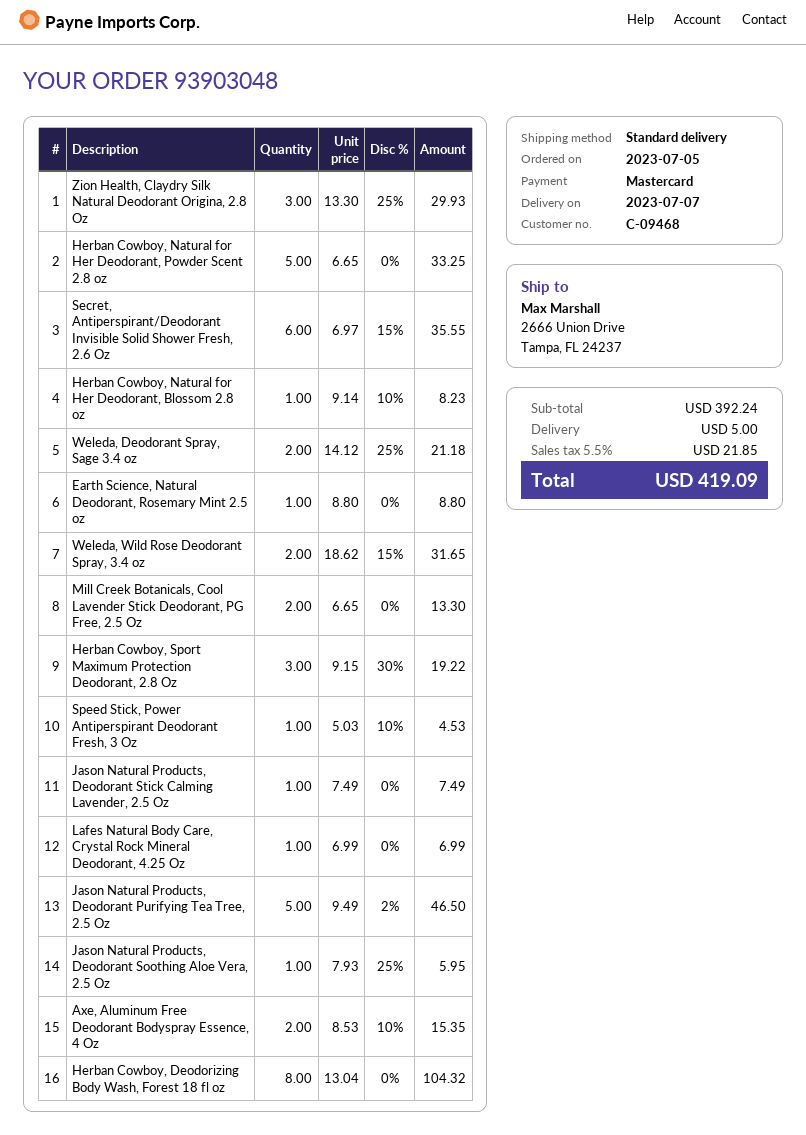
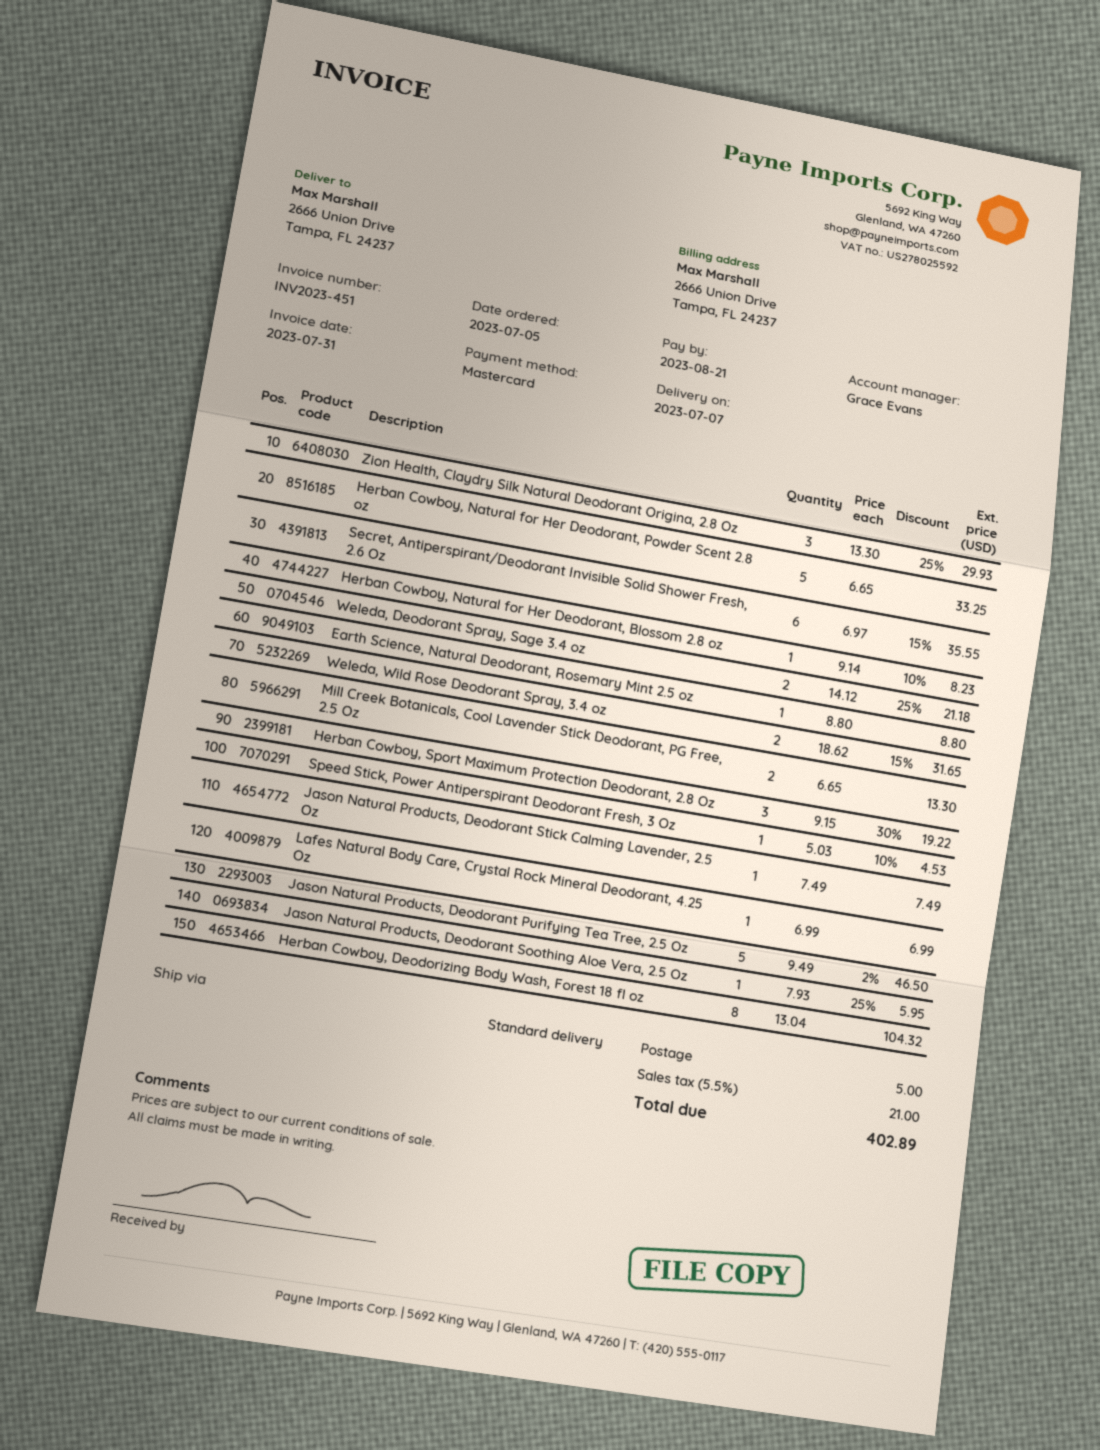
Axe, Aluminum Free Deodorant Bodyspray Essence, 4 Oz: 2 x 8.53 - 10% = 15.35 -> none
tax: 5.5% = 21.85 -> 5.5% = 21.00
total: 419.09 -> 402.89

